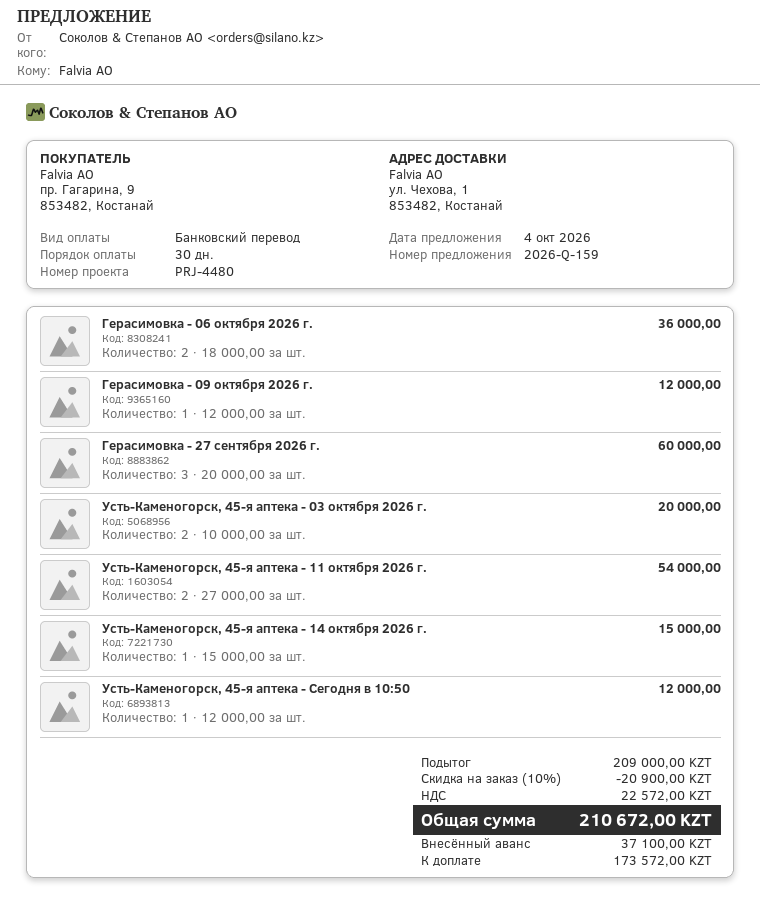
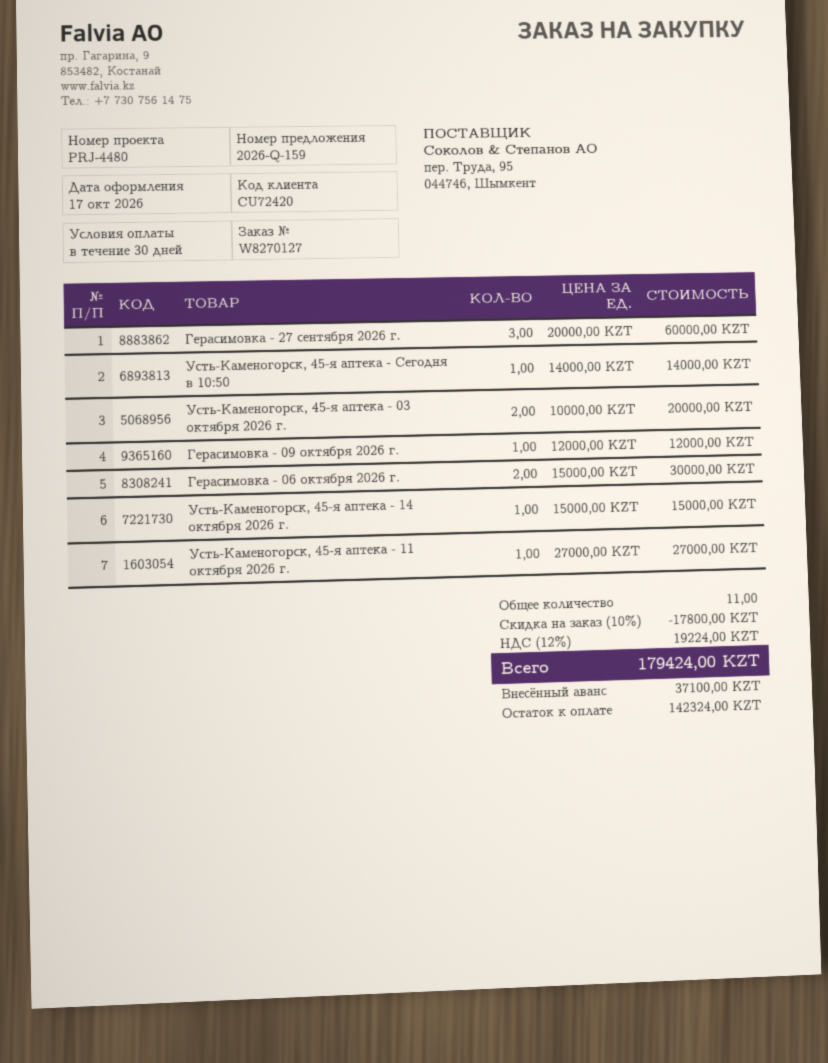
Герасимовка - 06 октября 2026 г.: 2 x 18000.00 = 36000.00 -> 2 x 15000.00 = 30000.00
Усть-Каменогорск, 45-я аптека - 11 октября 2026 г.: 2 x 27000.00 = 54000.00 -> 1 x 27000.00 = 27000.00
Усть-Каменогорск, 45-я аптека - Сегодня в 10:50: 1 x 12000.00 = 12000.00 -> 1 x 14000.00 = 14000.00
discount: 10% = 20900.00 -> 10% = 17800.00
tax: 22572.00 -> 19224.00
total: 210672.00 -> 179424.00
balance: 173572.00 -> 142324.00

